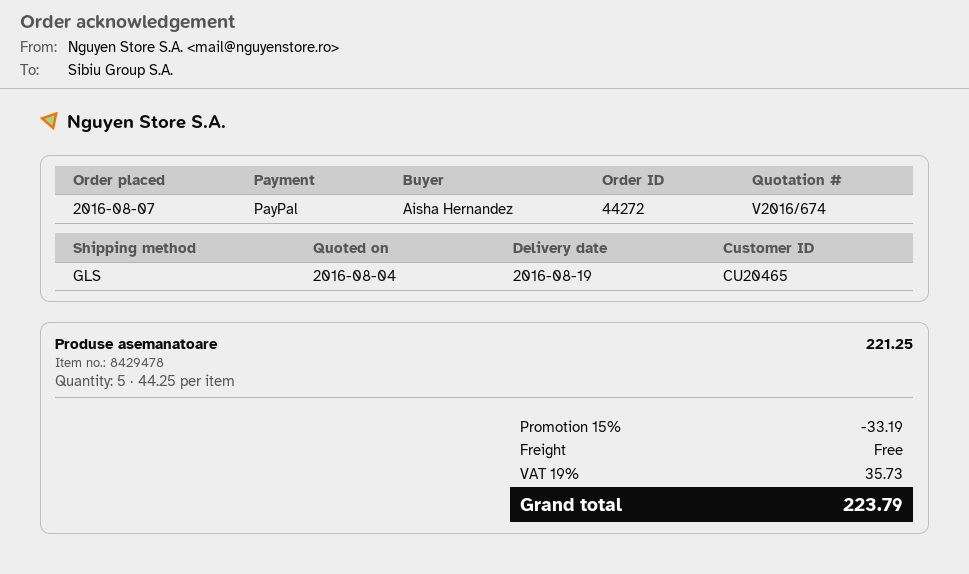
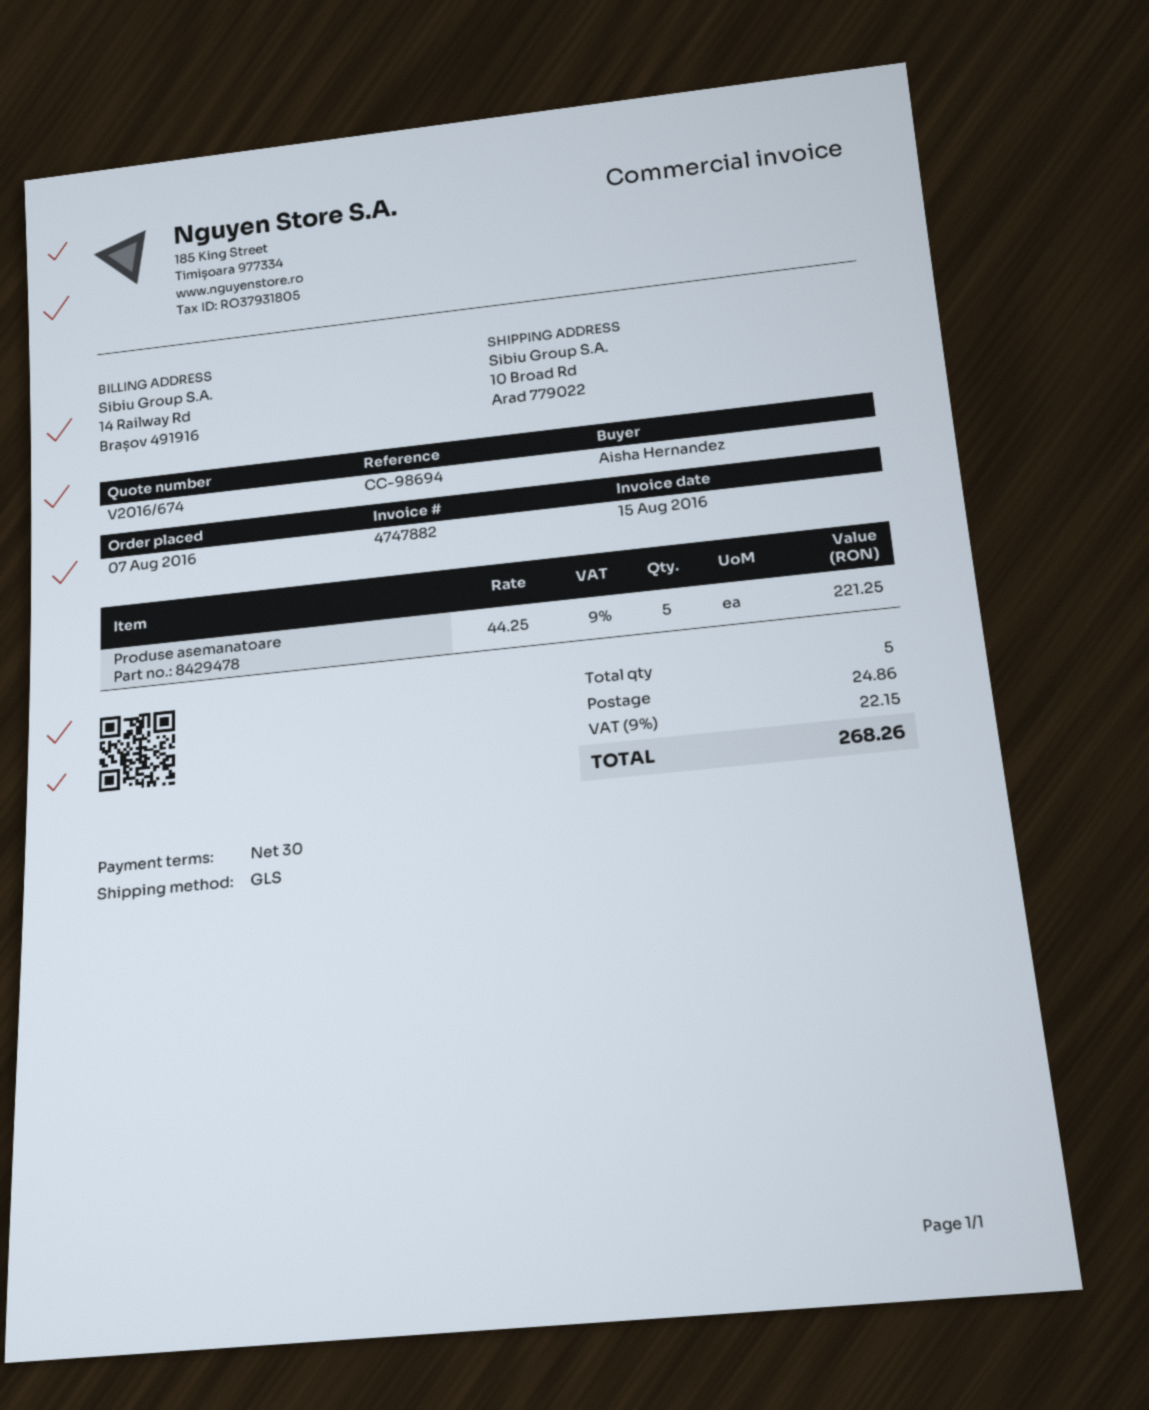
discount: 15% = 33.19 -> none
shipping: 0.00 -> 24.86
tax: 19% = 35.73 -> 9% = 22.15
total: 223.79 -> 268.26

